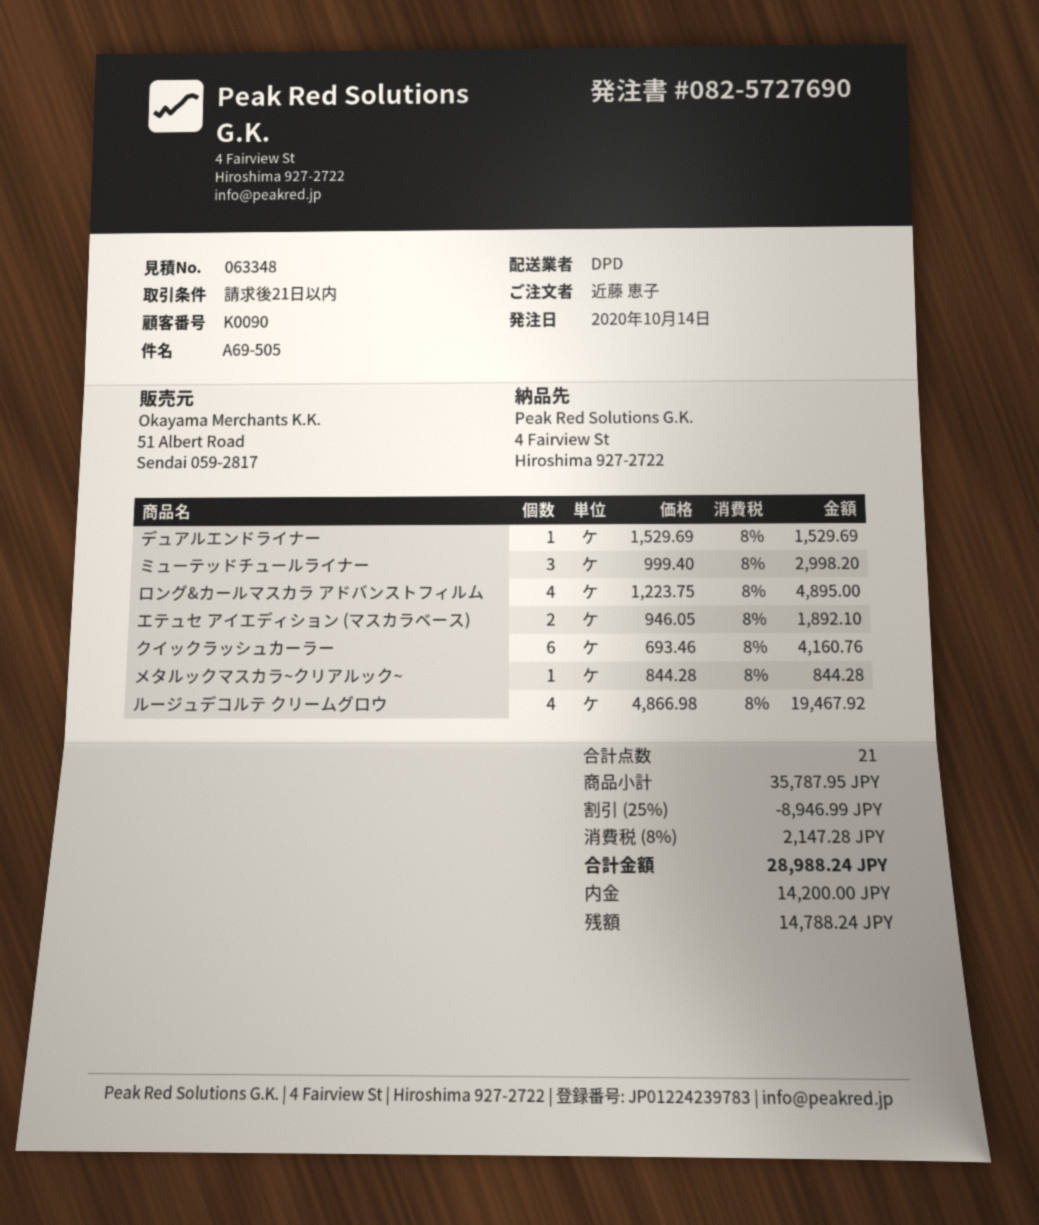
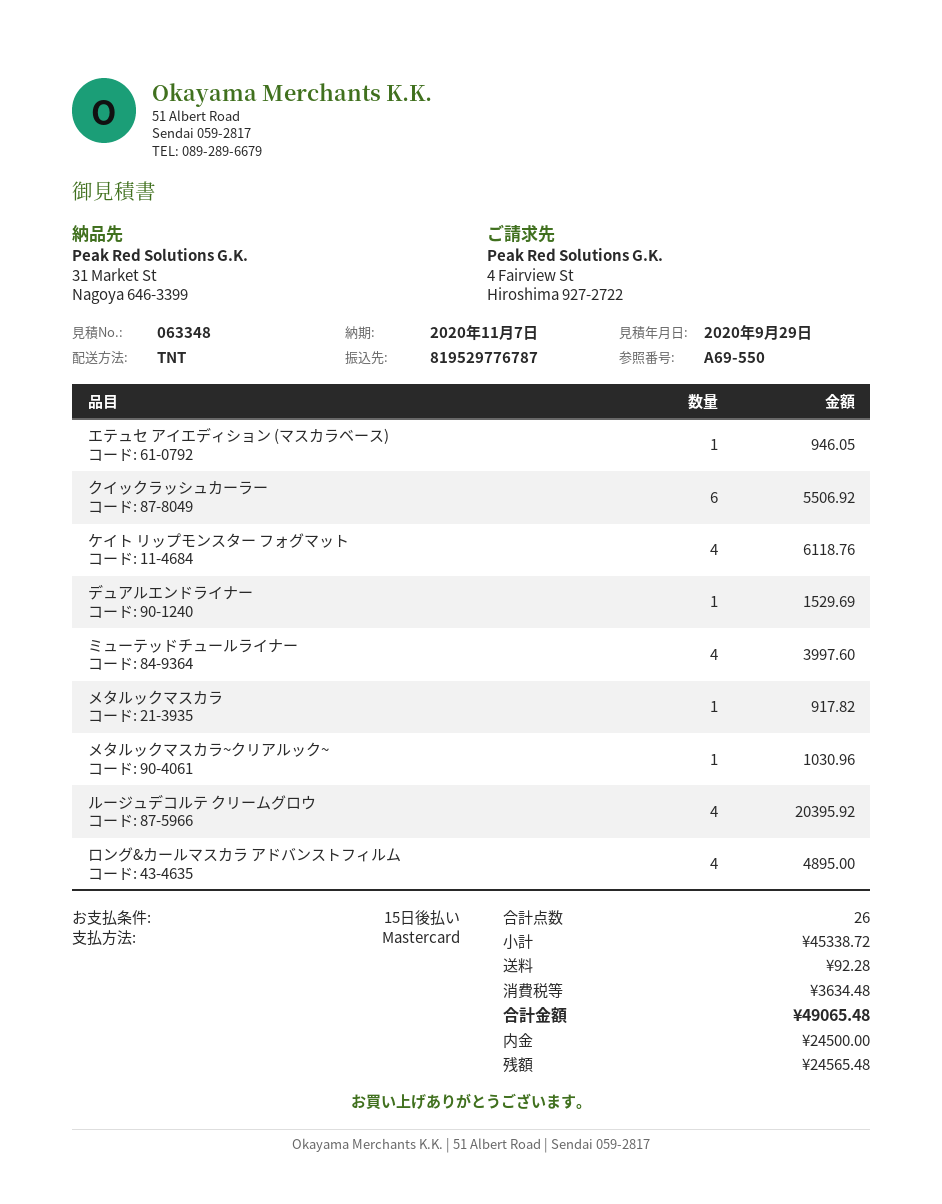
payment terms: 21 days -> 15 days
reference: A69-505 -> A69-550
shipping method: DPD -> TNT
ship to: 4 Fairview St, Hiroshima 927-2722 -> 31 Market St, Nagoya 646-3399
ミューテッドチュールライナー: 3 for 2998.20 -> 4 for 3997.60
エテュセ アイエディション (マスカラベース): 2 for 1892.10 -> 1 for 946.05
クイックラッシュカーラー: 6 for 4160.76 -> 6 for 5506.92
メタルックマスカラ~クリアルック~: 1 for 844.28 -> 1 for 1030.96
ルージュデコルテ クリームグロウ: 4 for 19467.92 -> 4 for 20395.92
ケイト リップモンスター フォグマット: none -> 4 for 6118.76
メタルックマスカラ: none -> 1 for 917.82
total quantity: 21 -> 26
subtotal: 35787.95 -> 45338.72
discount: 25% = 8946.99 -> none
shipping: none -> 92.28
tax: 2147.28 -> 3634.48
total: 28988.24 -> 49065.48
deposit: 14200.00 -> 24500.00
balance: 14788.24 -> 24565.48

